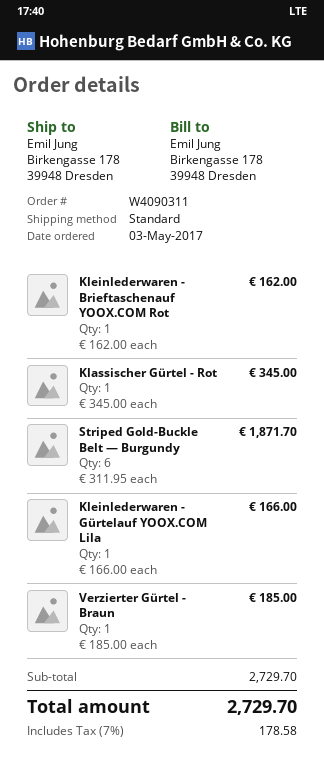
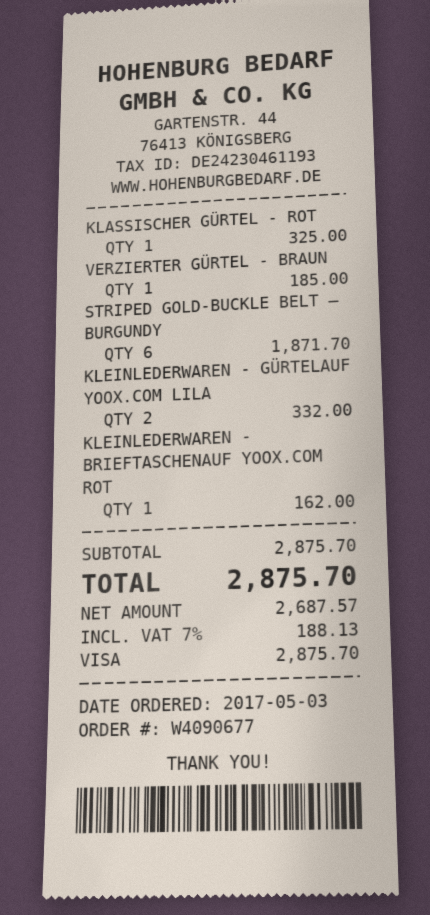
order number: W4090311 -> W4090677
Klassischer Gürtel - Rot: 1 for 345.00 -> 1 for 325.00
Kleinlederwaren - Gürtelauf YOOX.COM Lila: 1 for 166.00 -> 2 for 332.00
subtotal: 2729.70 -> 2875.70
tax: 7% = 178.58 -> 7% = 188.13
total: 2729.70 -> 2875.70

